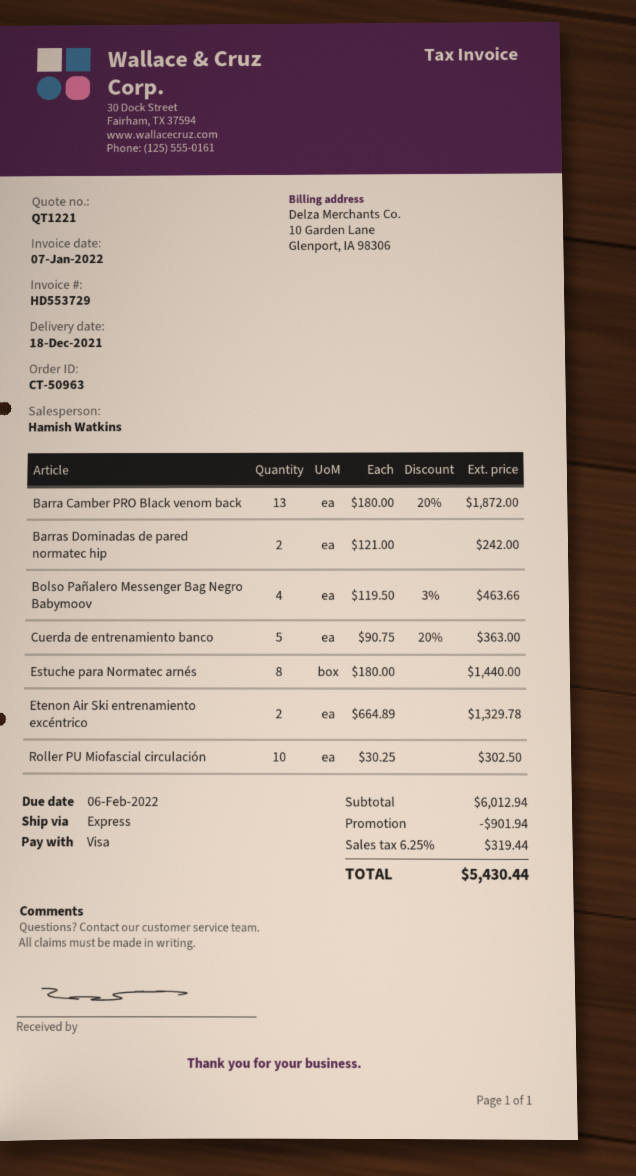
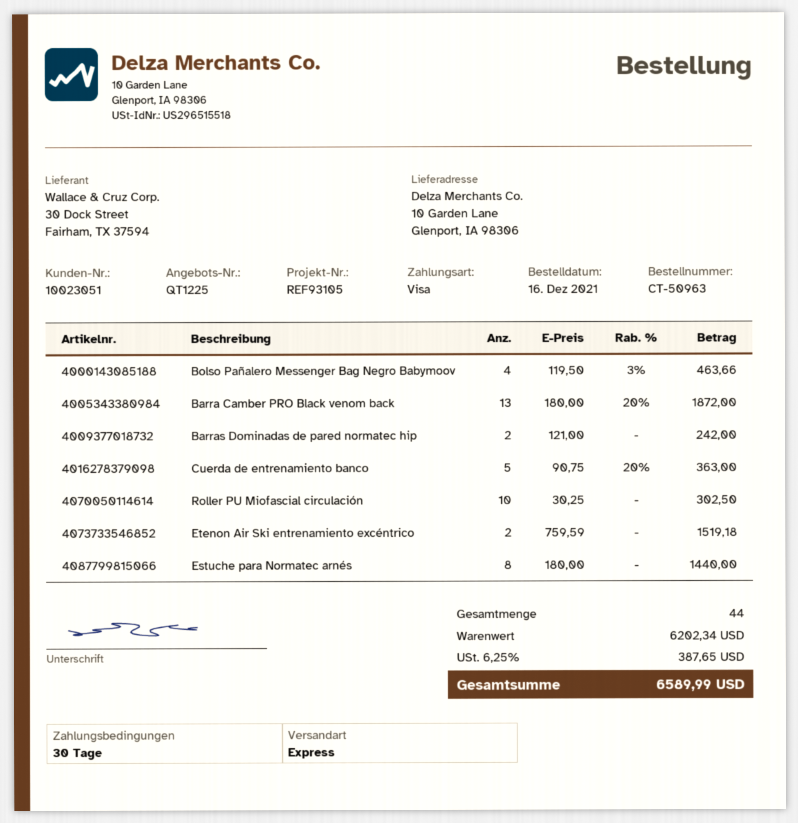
quote number: QT1221 -> QT1225
Etenon Air Ski entrenamiento excéntrico: 2 x 664.89 = 1329.78 -> 2 x 759.59 = 1519.18
subtotal: 6012.94 -> 6202.34
discount: 901.94 -> none
tax: 6.25% = 319.44 -> 6.25% = 387.65
total: 5430.44 -> 6589.99

